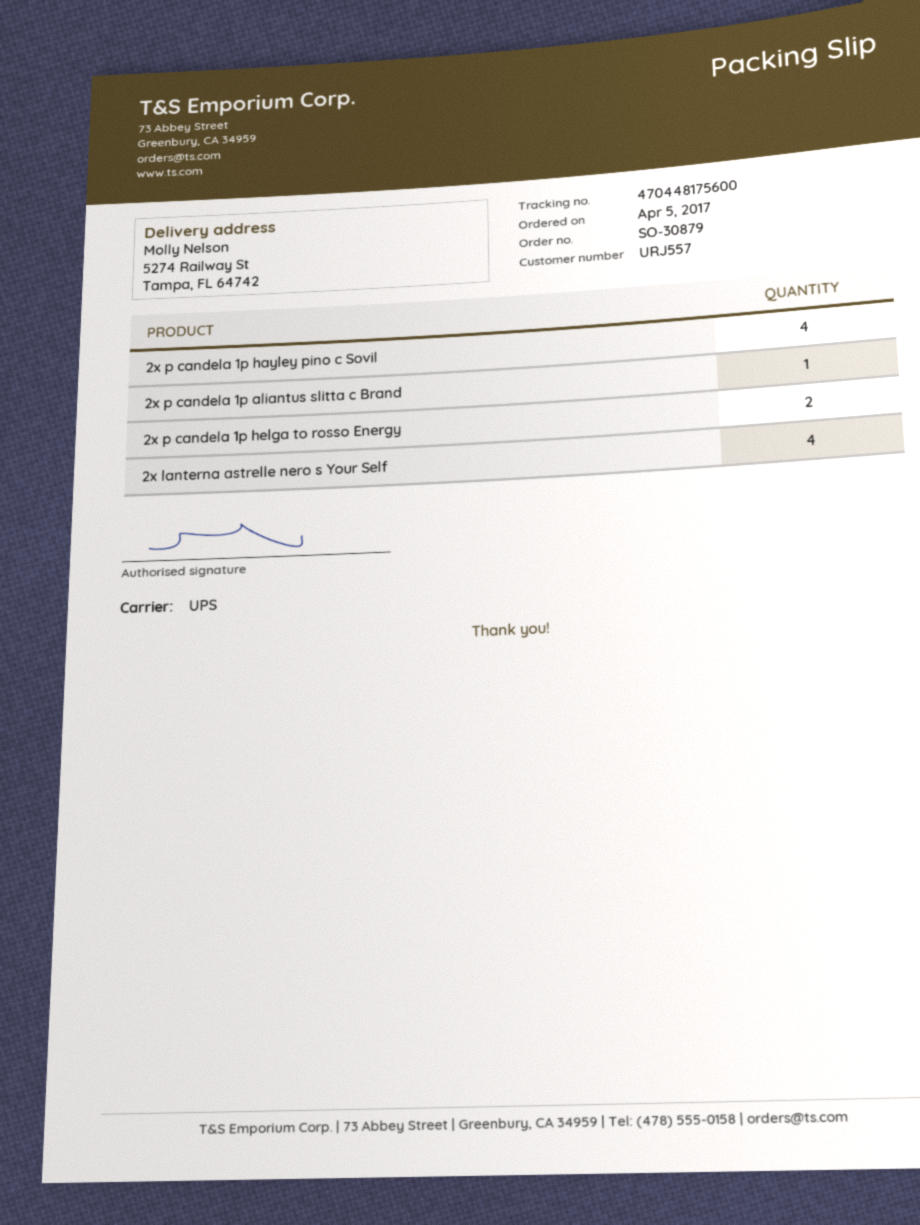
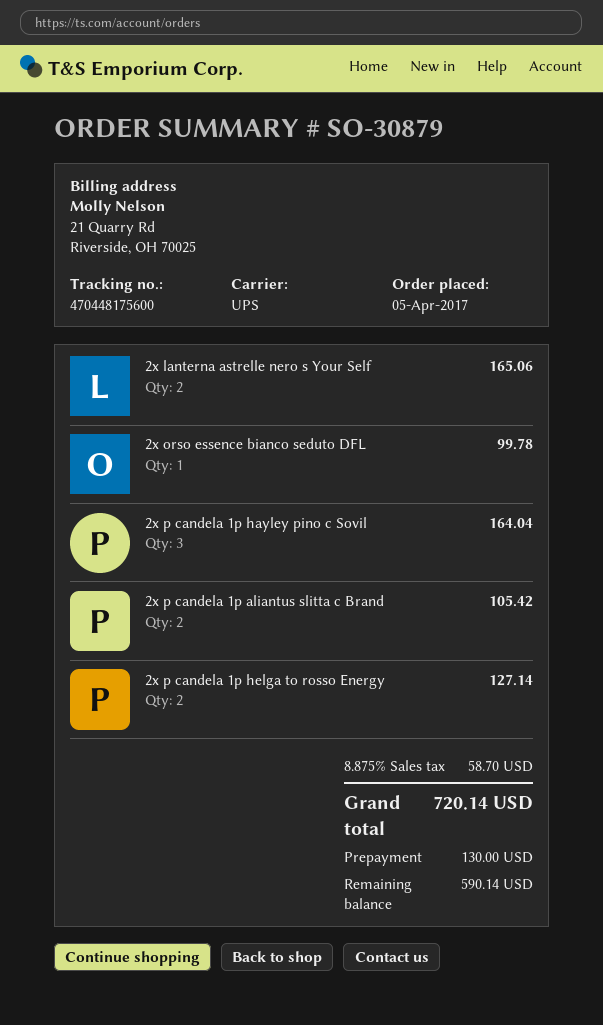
2x p candela 1p hayley pino c Sovil: 4 -> 3
2x p candela 1p aliantus slitta c Brand: 1 -> 2
2x lanterna astrelle nero s Your Self: 4 -> 2
2x orso essence bianco seduto DFL: none -> 1

